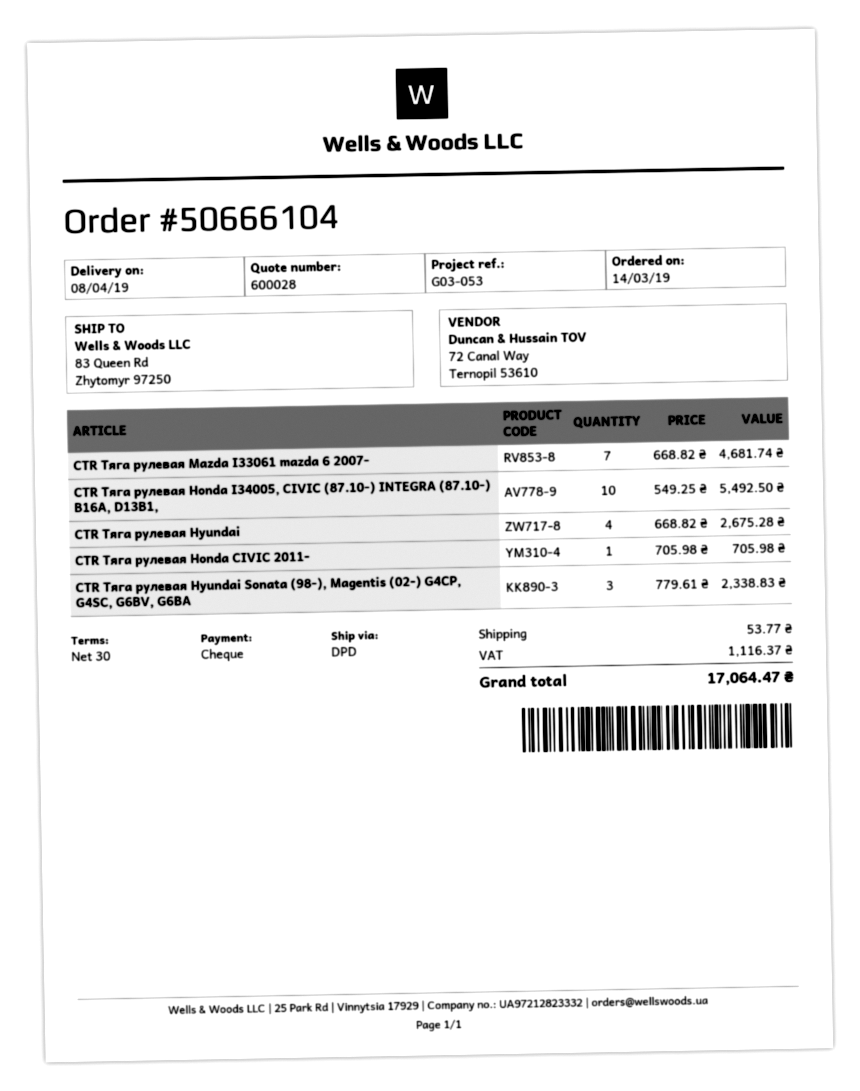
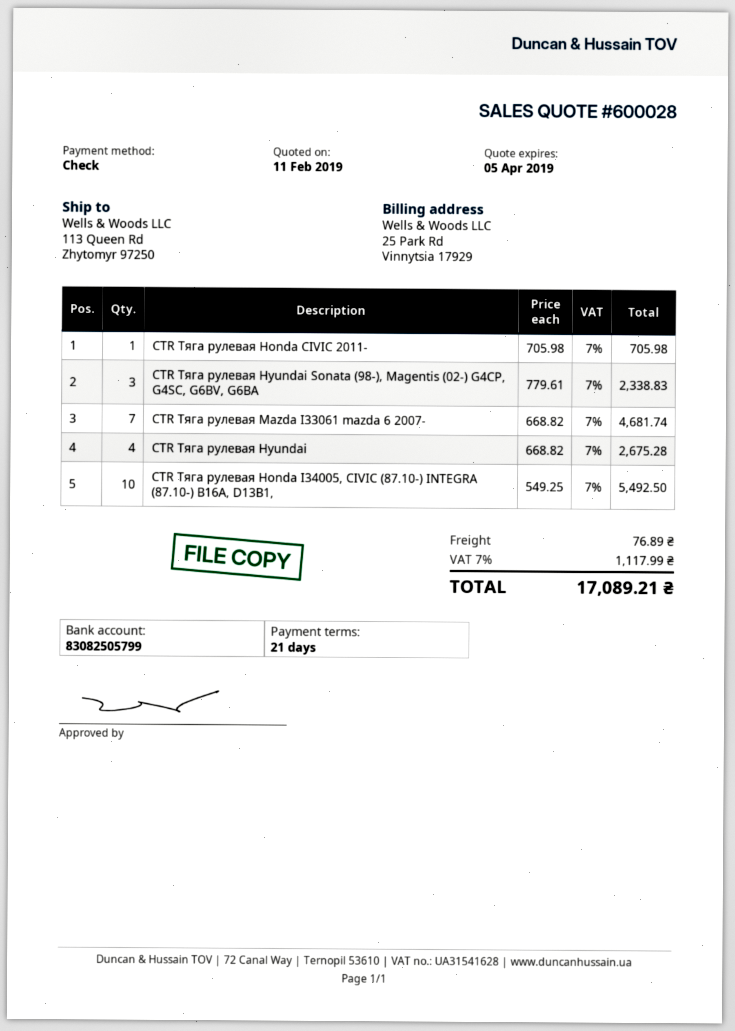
payment terms: 30 days -> 21 days
ship to: 83 Queen Rd, Zhytomyr 97250 -> 113 Queen Rd, Zhytomyr 97250
shipping: 53.77 -> 76.89
tax: 1116.37 -> 1117.99
total: 17064.47 -> 17089.21

